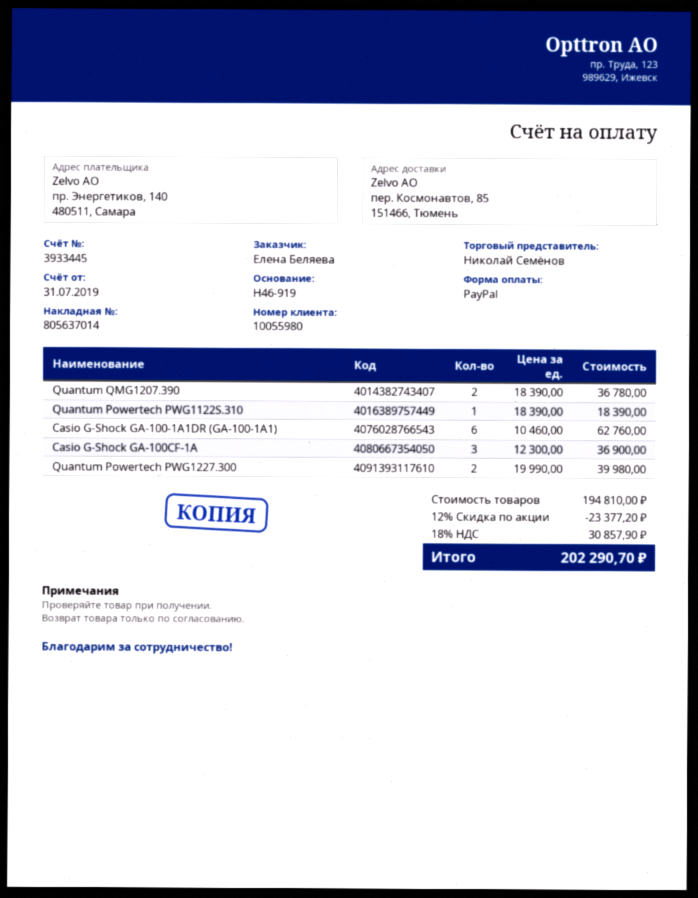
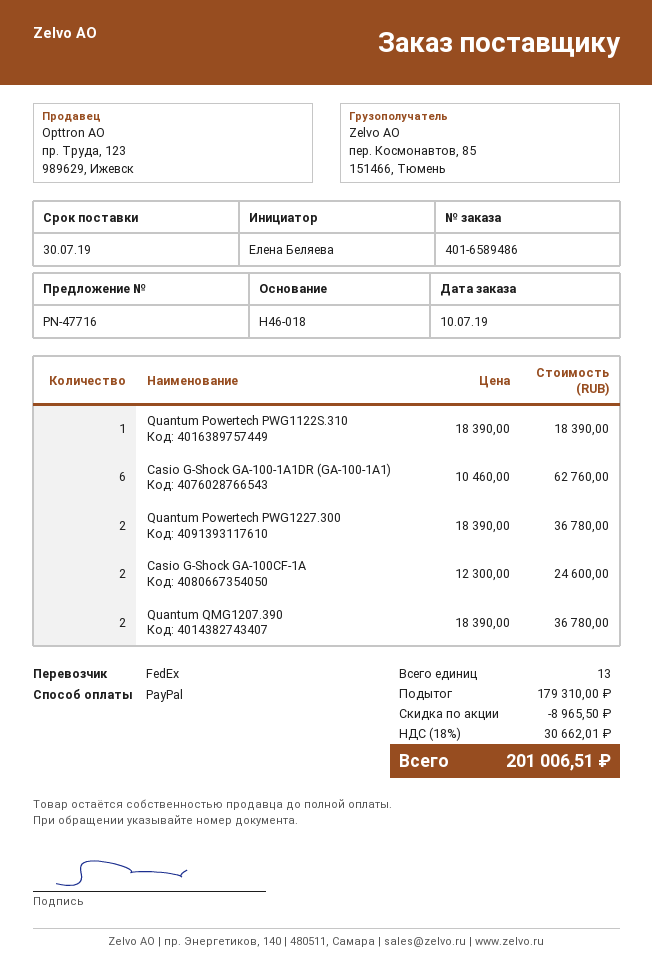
reference: H46-919 -> H46-018
Casio G-Shock GA-100CF-1A: 3 x 12300.00 = 36900.00 -> 2 x 12300.00 = 24600.00
Quantum Powertech PWG1227.300: 2 x 19990.00 = 39980.00 -> 2 x 18390.00 = 36780.00
subtotal: 194810.00 -> 179310.00
discount: 23377.20 -> 8965.50
tax: 18% = 30857.90 -> 18% = 30662.01
total: 202290.70 -> 201006.51

